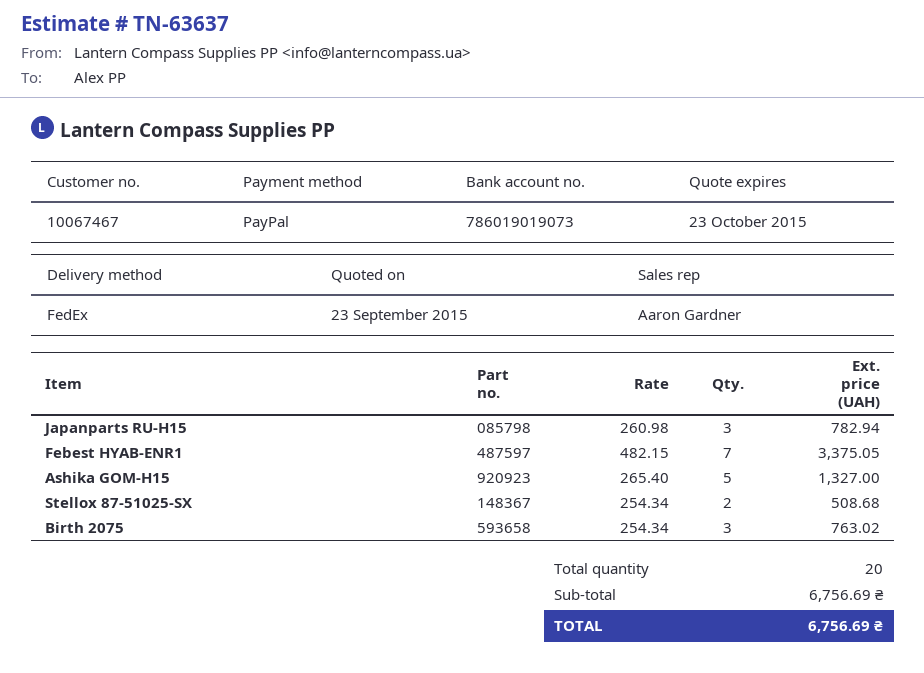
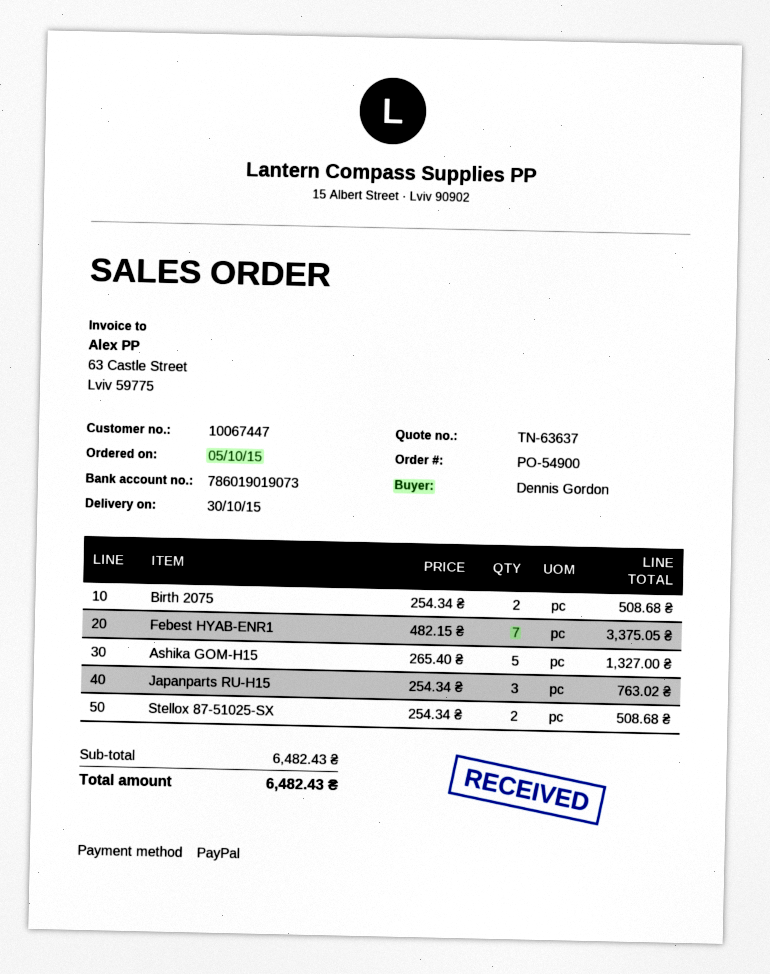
customer number: 10067467 -> 10067447
Japanparts RU-H15: 3 x 260.98 = 782.94 -> 3 x 254.34 = 763.02
Birth 2075: 3 x 254.34 = 763.02 -> 2 x 254.34 = 508.68
subtotal: 6756.69 -> 6482.43
total: 6756.69 -> 6482.43

